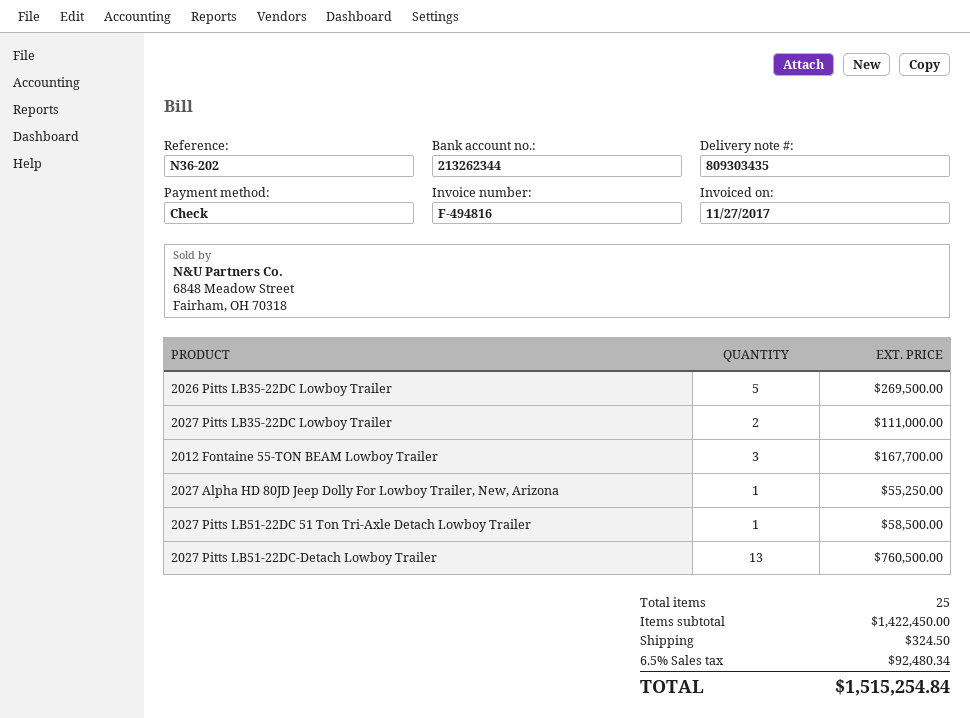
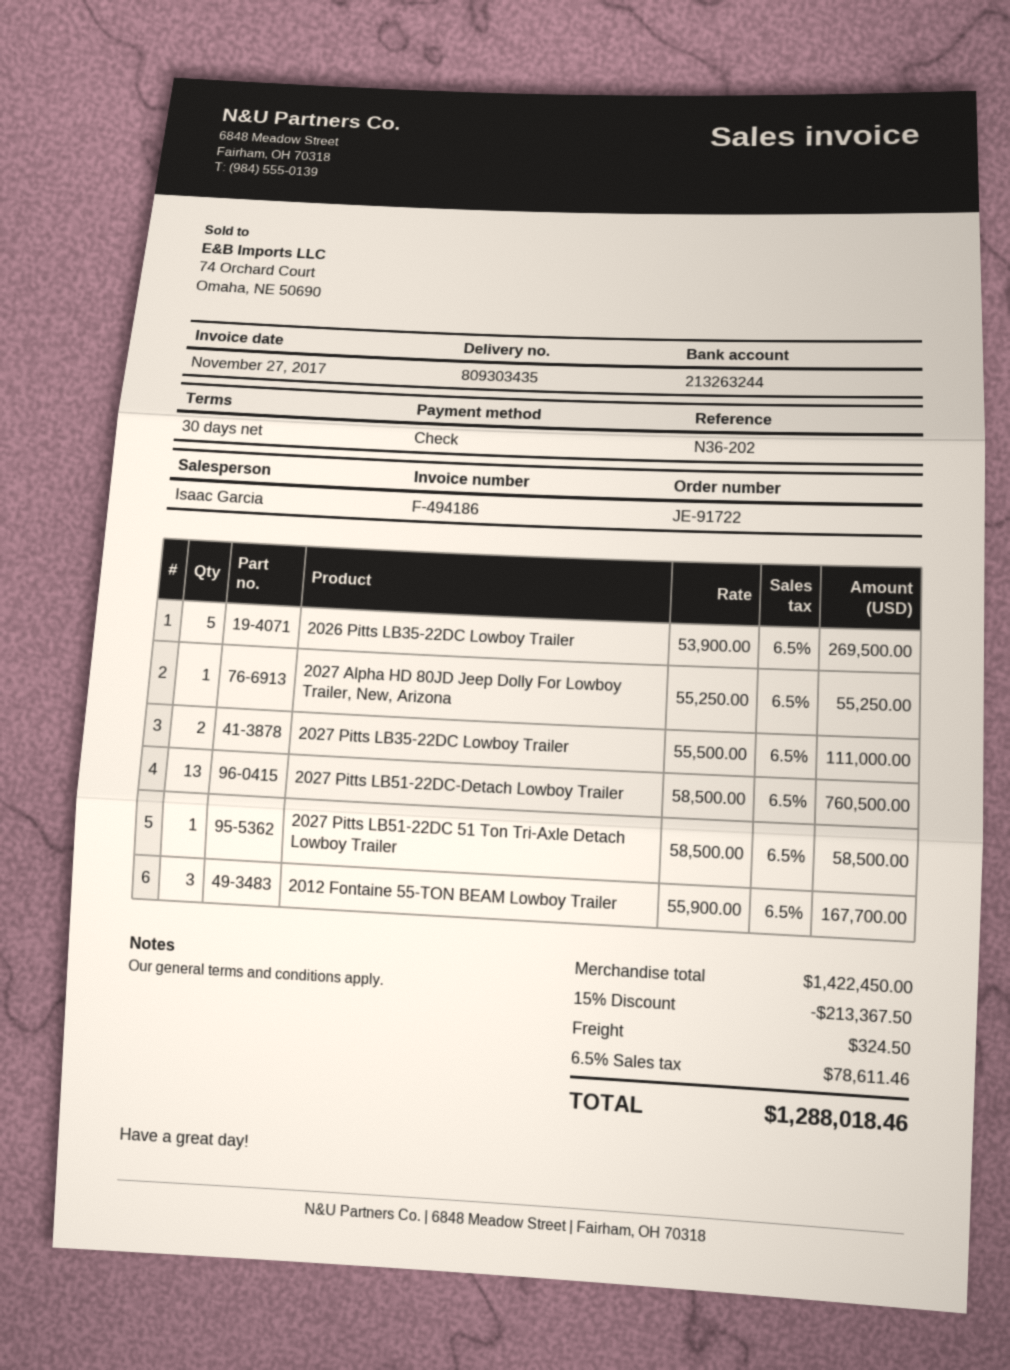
invoice number: F-494816 -> F-494186
bank account: 213262344 -> 213263244
discount: none -> 15% = 213367.50
tax: 6.5% = 92480.34 -> 6.5% = 78611.46
total: 1515254.84 -> 1288018.46

